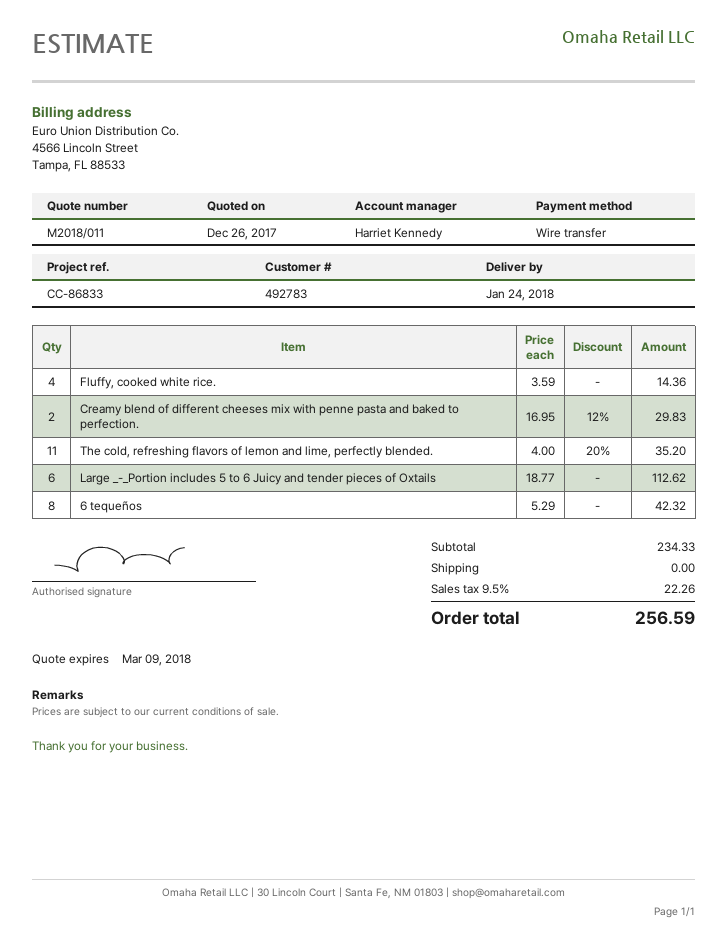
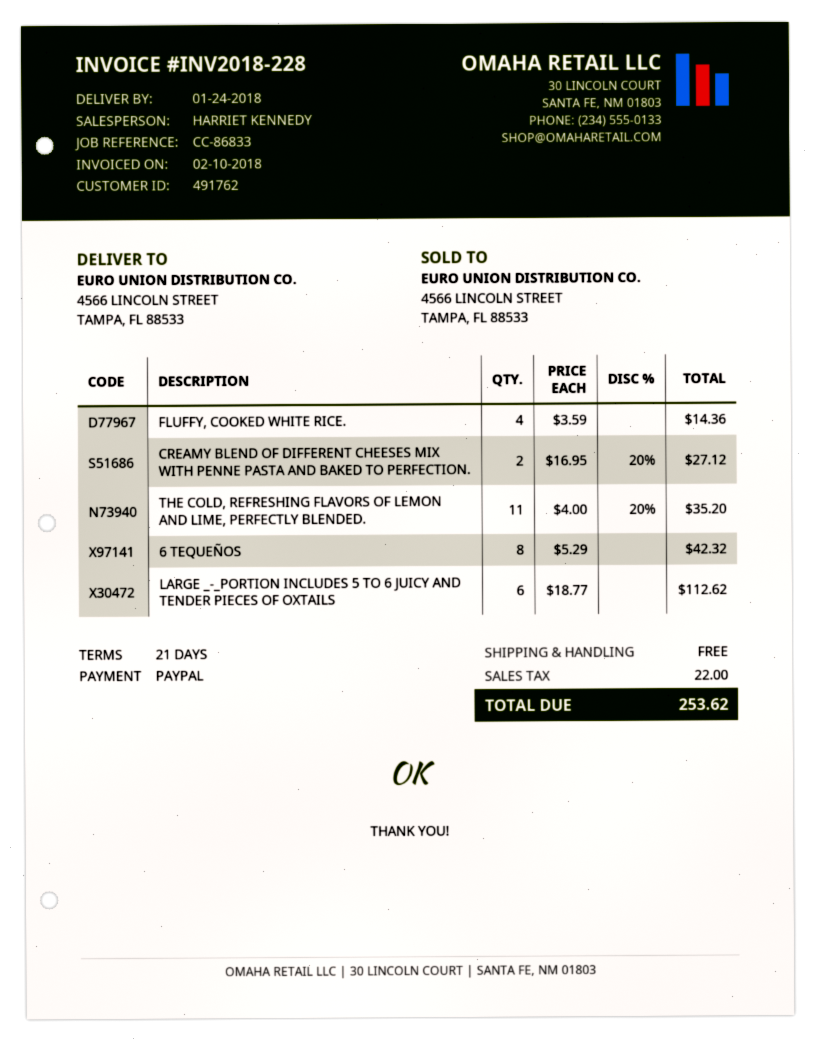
customer number: 492783 -> 491762
payment method: bank transfer -> PayPal
Creamy blend of different cheeses mix with penne pasta and baked to perfection.: 2 x 16.95 - 12% = 29.83 -> 2 x 16.95 - 20% = 27.12
tax: 22.26 -> 22.00
total: 256.59 -> 253.62

